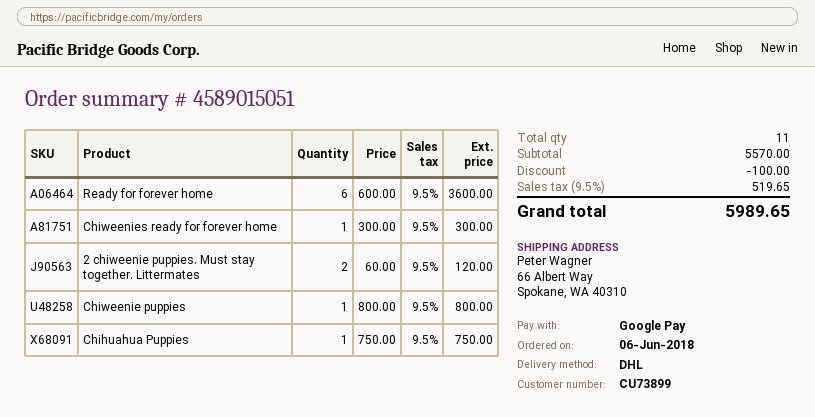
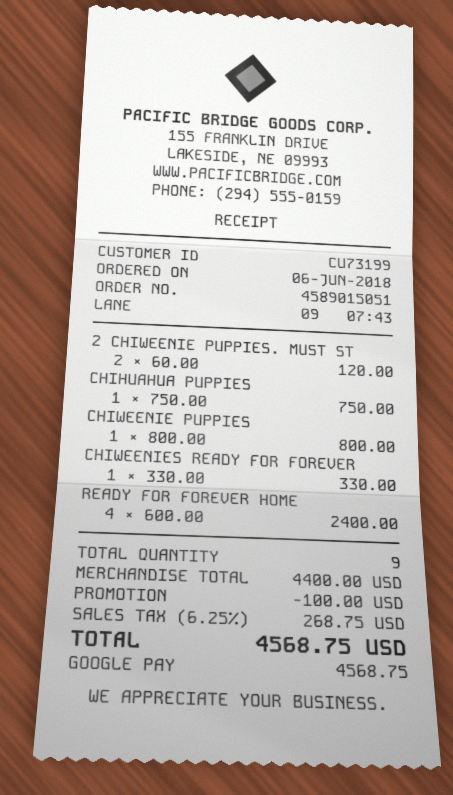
customer number: CU73899 -> CU73199
Ready for forever home: 6 x 600.00 = 3600.00 -> 4 x 600.00 = 2400.00
Chiweenies ready for forever home: 1 x 300.00 = 300.00 -> 1 x 330.00 = 330.00
total quantity: 11 -> 9
subtotal: 5570.00 -> 4400.00
tax: 9.5% = 519.65 -> 6.25% = 268.75
total: 5989.65 -> 4568.75

